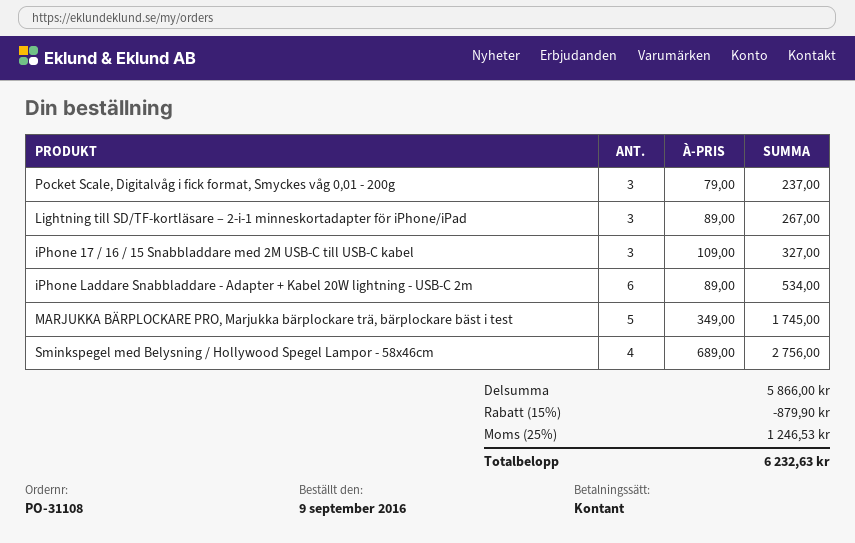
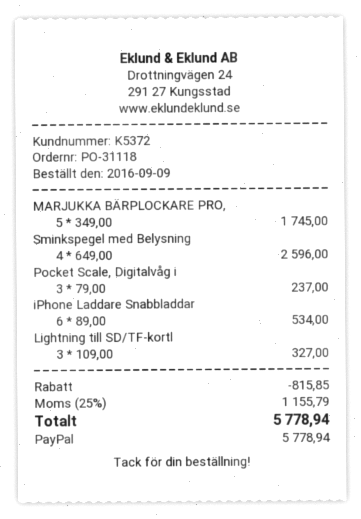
order number: PO-31108 -> PO-31118
payment method: cash -> PayPal
Lightning till SD/TF-kortläsare – 2-i-1 minneskortadapter för iPhone/iPad: 3 x 89.00 = 267.00 -> 3 x 109.00 = 327.00
iPhone 17 / 16 / 15 Snabbladdare med 2M USB-C till USB-C kabel: 3 x 109.00 = 327.00 -> none
Sminkspegel med Belysning / Hollywood Spegel Lampor - 58x46cm: 4 x 689.00 = 2756.00 -> 4 x 649.00 = 2596.00
discount: 879.90 -> 815.85
tax: 25% = 1246.53 -> 25% = 1155.79
total: 6232.63 -> 5778.94

